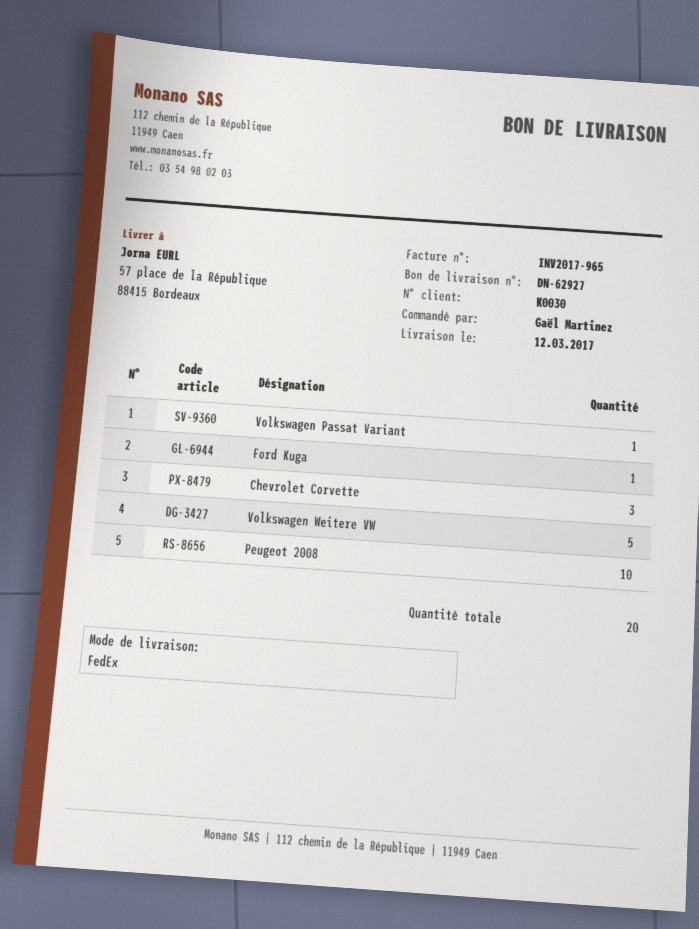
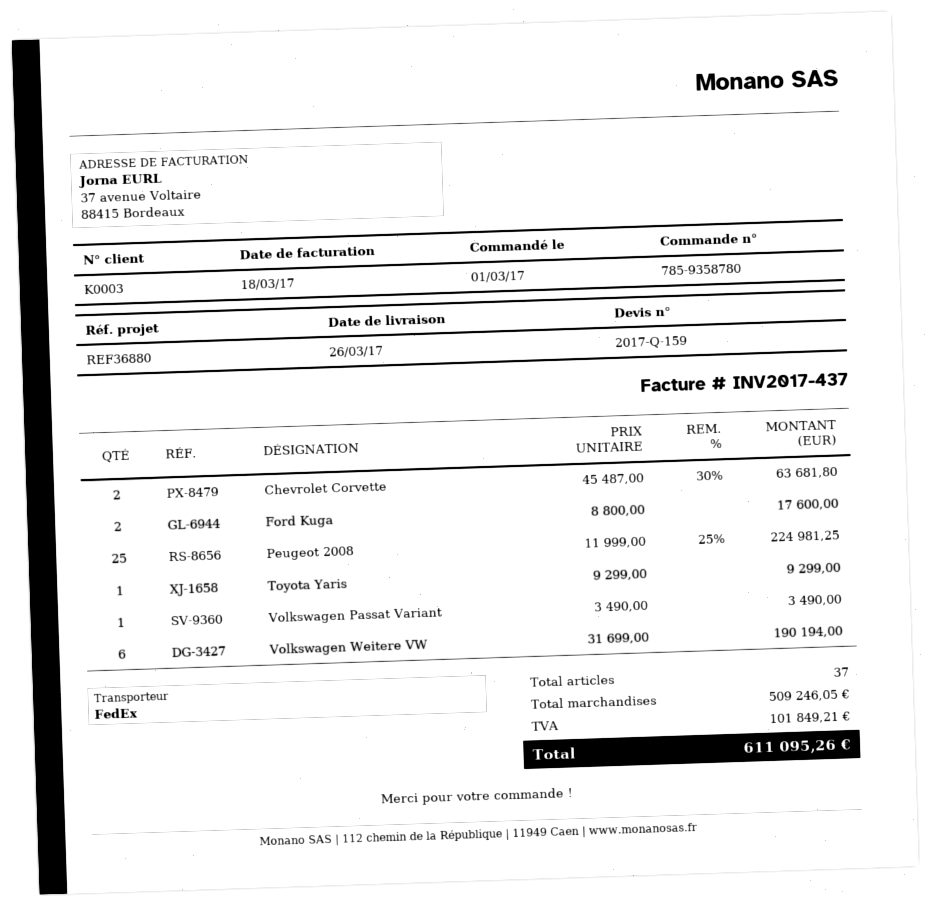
delivery date: 2017-03-12 -> 2017-03-26
invoice number: INV2017-965 -> INV2017-437
customer number: K0030 -> K0003
Ford Kuga: 1 -> 2
Chevrolet Corvette: 3 -> 2
Volkswagen Weitere VW: 5 -> 6
Peugeot 2008: 10 -> 25
Toyota Yaris: none -> 1
total quantity: 20 -> 37

